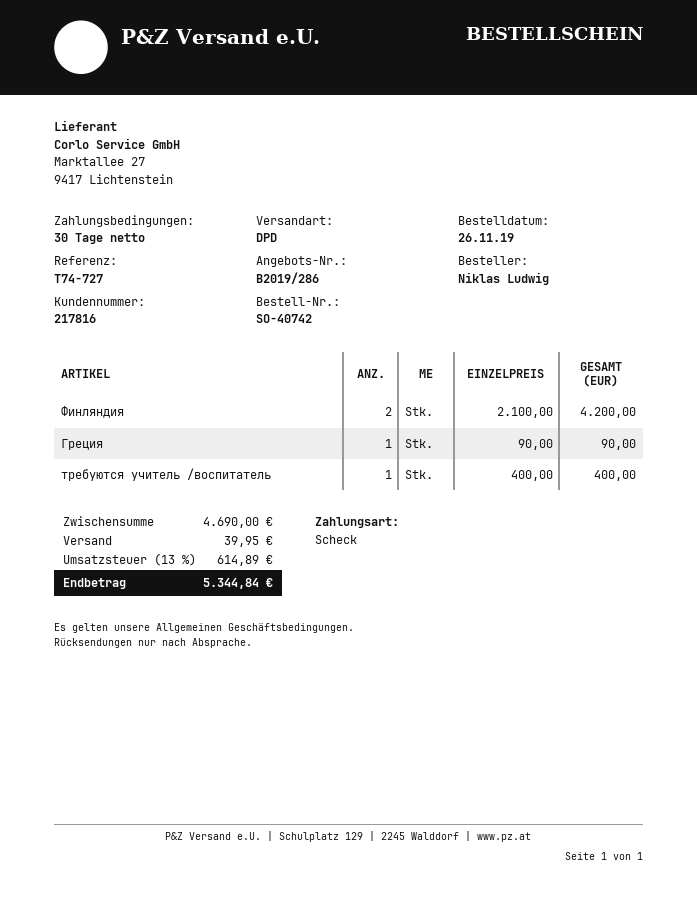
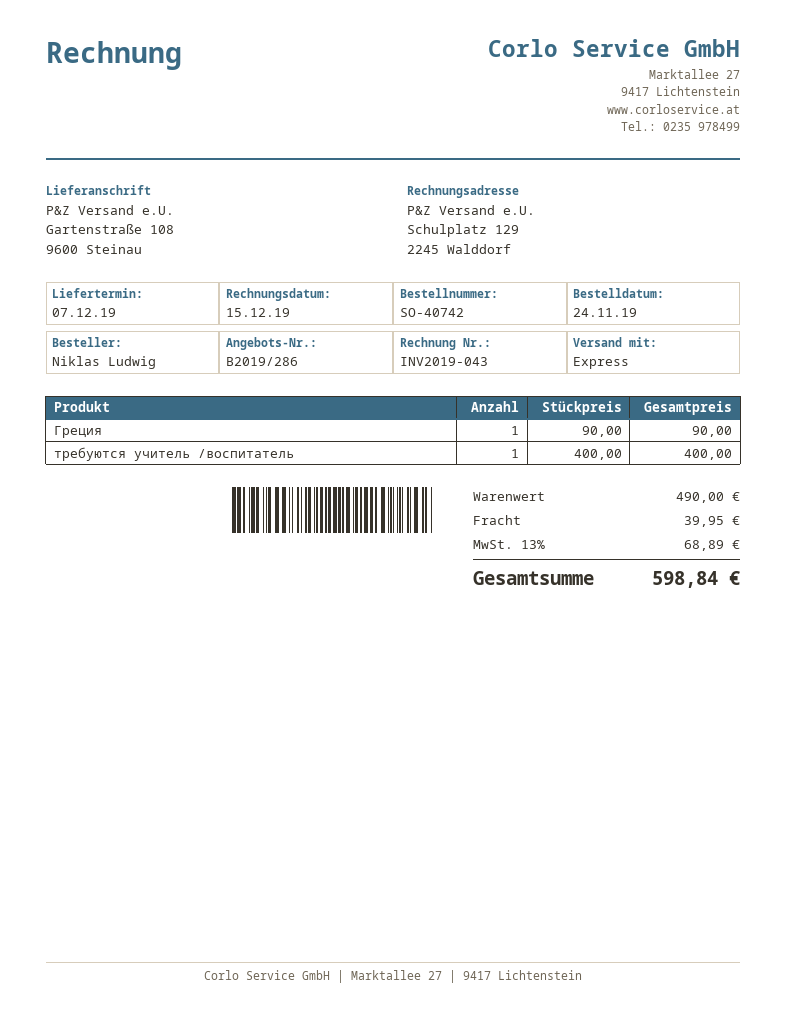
order date: 2019-11-26 -> 2019-11-24
shipping method: DPD -> express
Финляндия: 2 x 2100.00 = 4200.00 -> none
subtotal: 4690.00 -> 490.00
tax: 13% = 614.89 -> 13% = 68.89
total: 5344.84 -> 598.84

